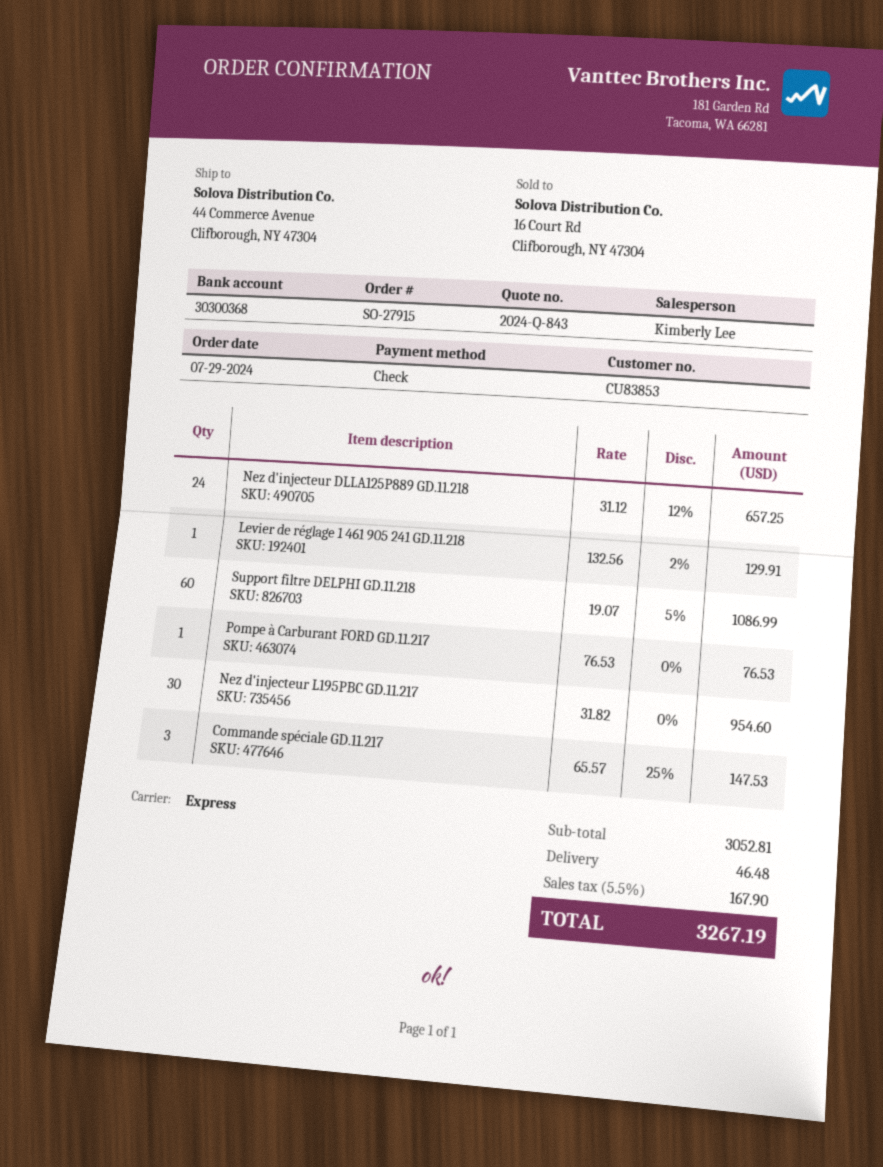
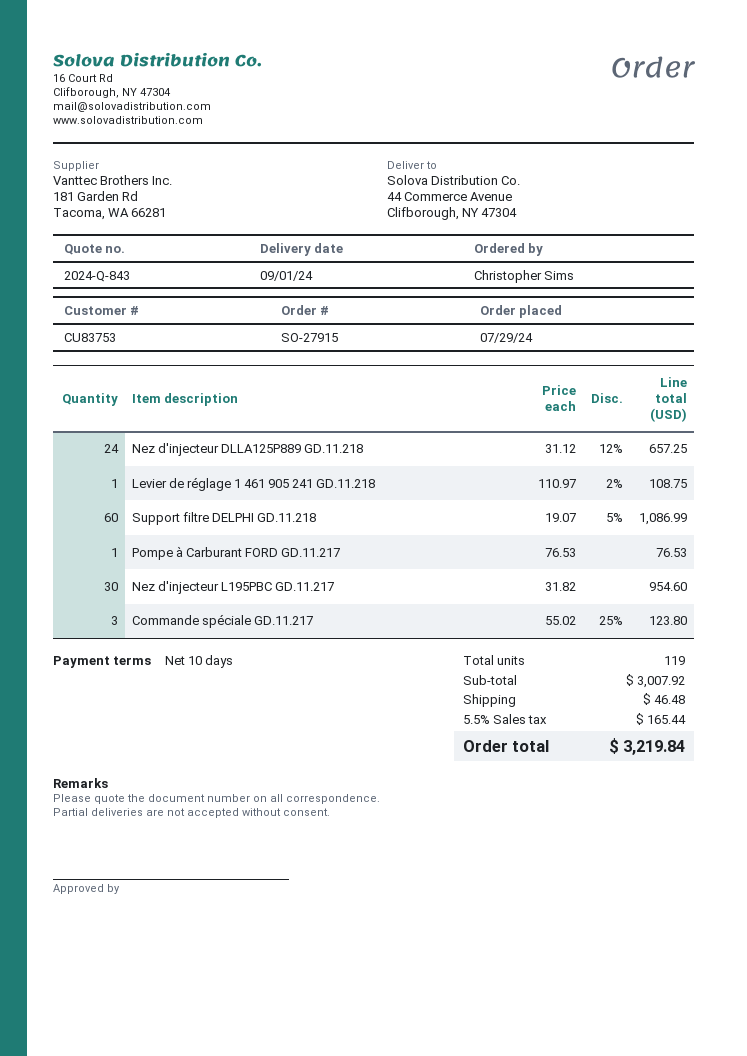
customer number: CU83853 -> CU83753
Levier de réglage 1 461 905 241 GD.11.218: 1 x 132.56 - 2% = 129.91 -> 1 x 110.97 - 2% = 108.75
Commande spéciale GD.11.217: 3 x 65.57 - 25% = 147.53 -> 3 x 55.02 - 25% = 123.80
subtotal: 3052.81 -> 3007.92
tax: 5.5% = 167.90 -> 5.5% = 165.44
total: 3267.19 -> 3219.84

